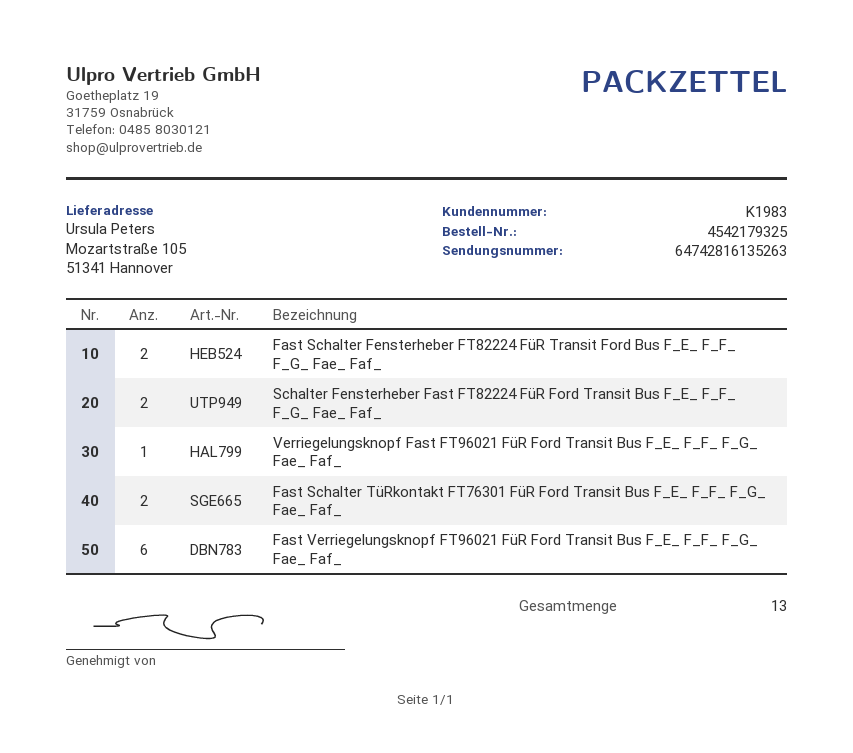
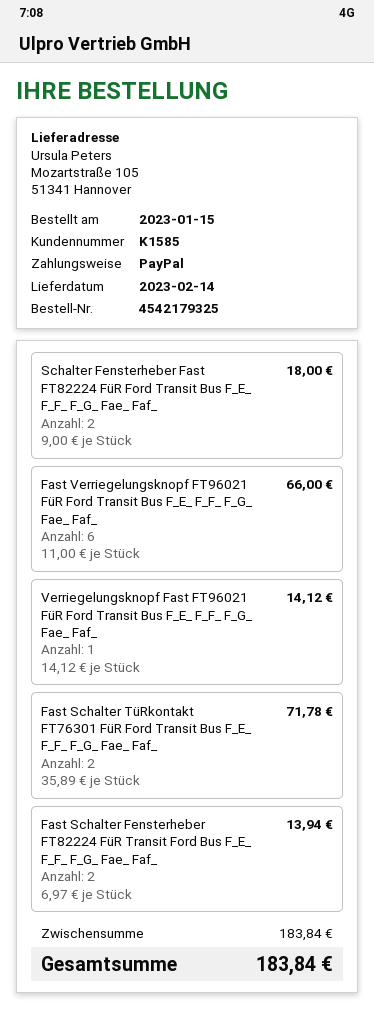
customer number: K1983 -> K1585

